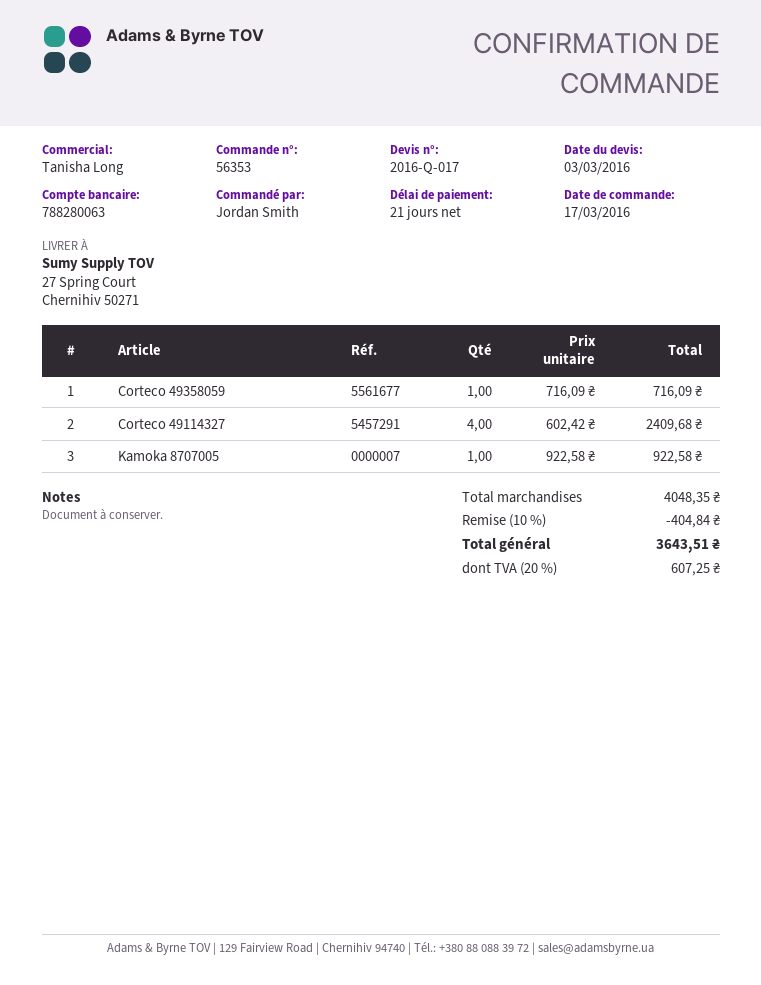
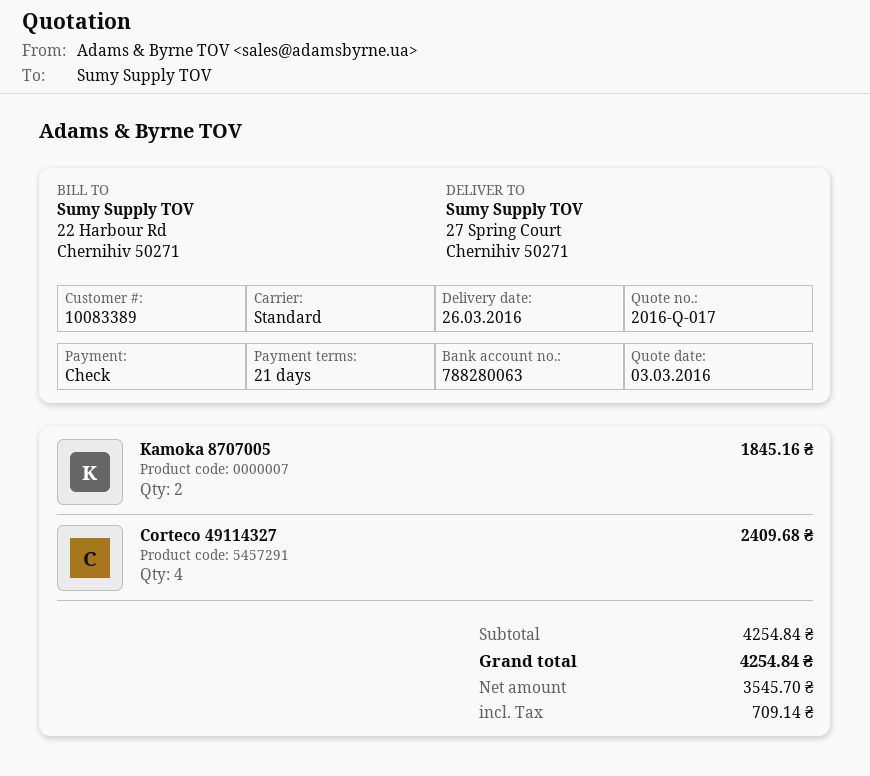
Corteco 49358059: 1 for 716.09 -> none
Kamoka 8707005: 1 for 922.58 -> 2 for 1845.16
subtotal: 4048.35 -> 4254.84
discount: 10% = 404.84 -> none
tax: 607.25 -> 709.14
total: 3643.51 -> 4254.84

